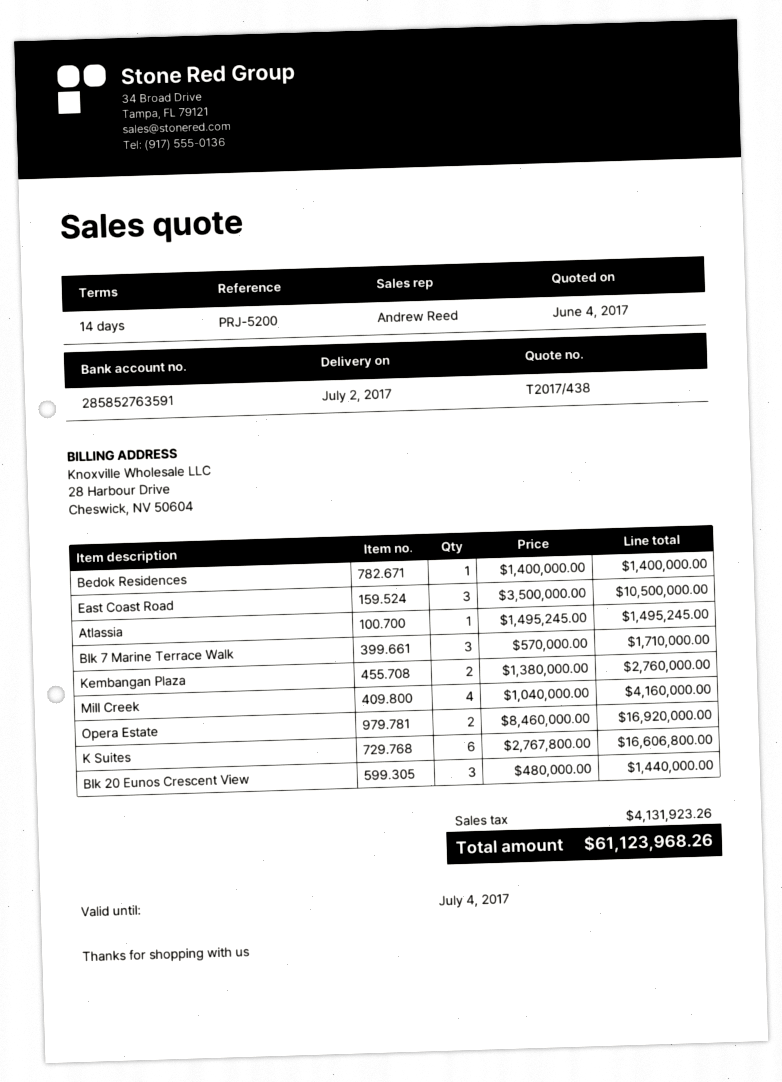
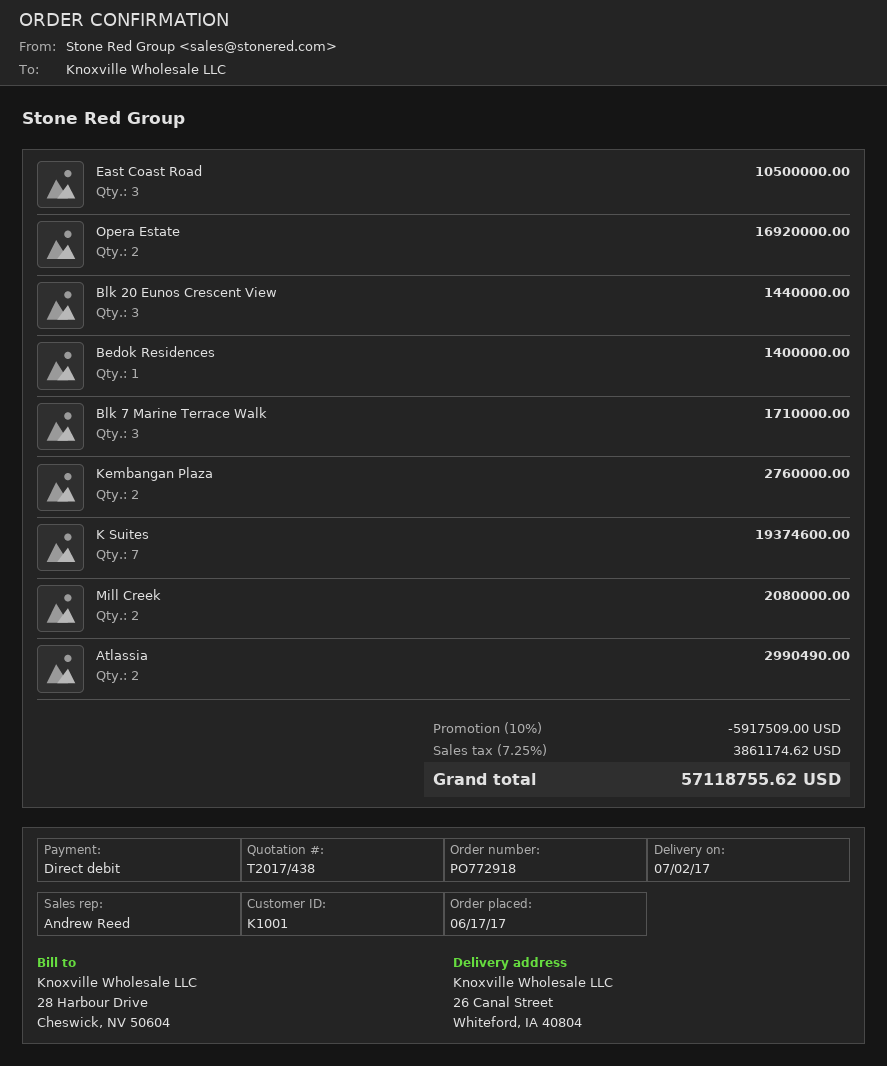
Atlassia: 1 for 1495245.00 -> 2 for 2990490.00
Mill Creek: 4 for 4160000.00 -> 2 for 2080000.00
K Suites: 6 for 16606800.00 -> 7 for 19374600.00
discount: none -> 10% = 5917509.00
tax: 4131923.26 -> 3861174.62
total: 61123968.26 -> 57118755.62

